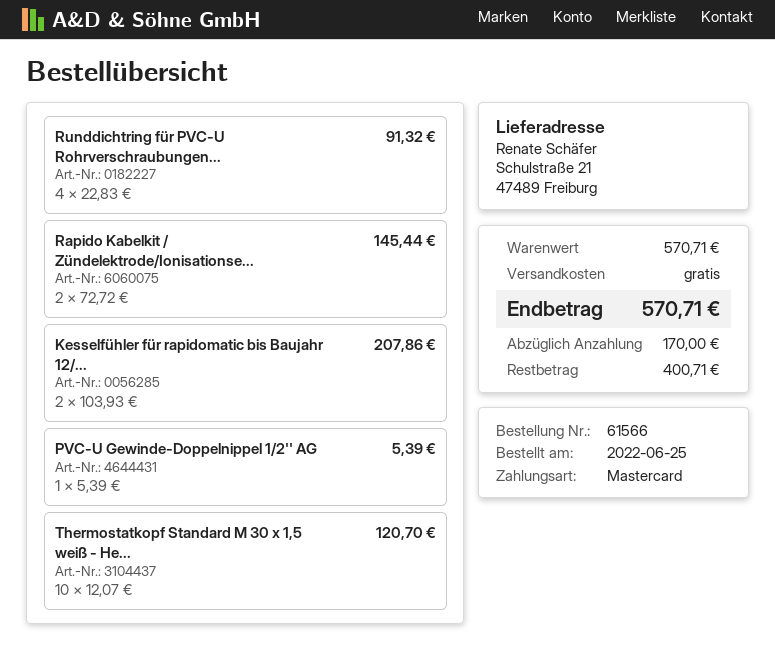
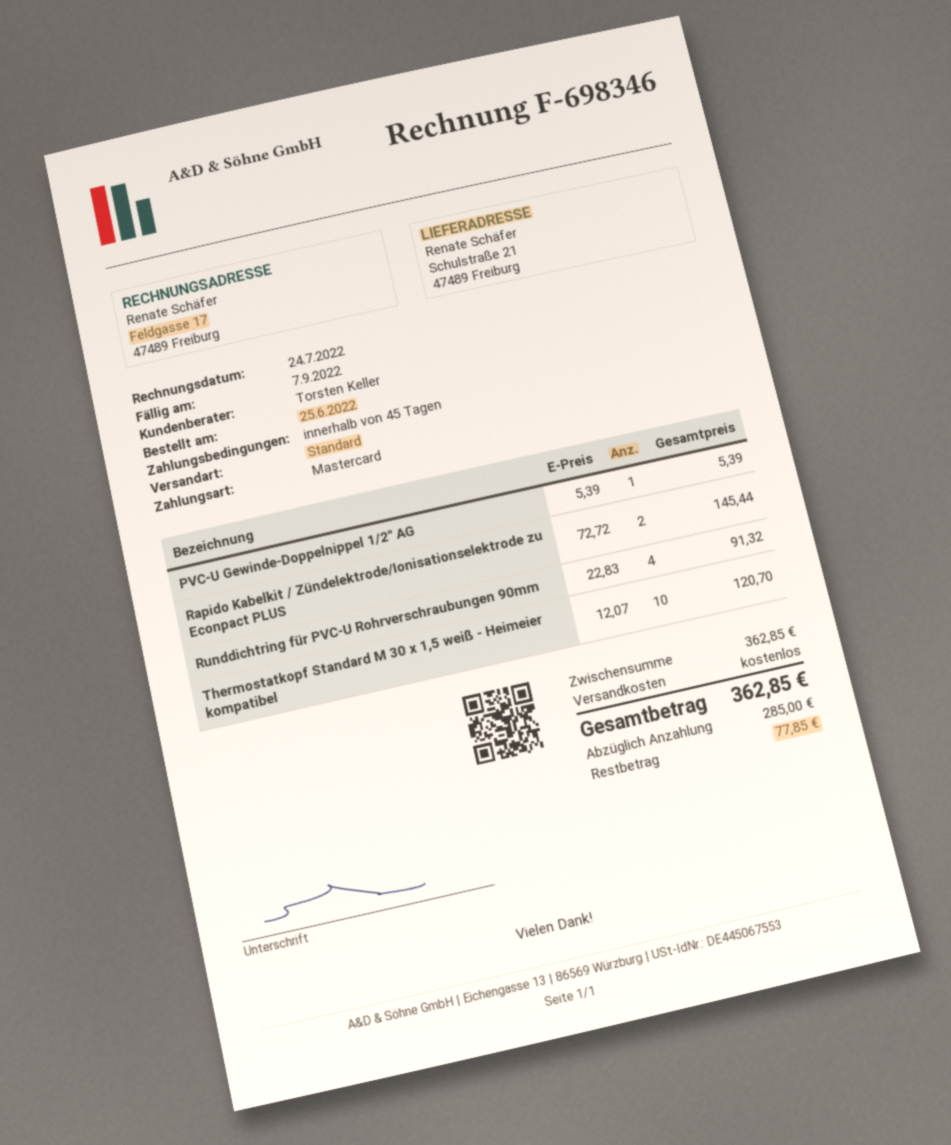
Kesselfühler für rapidomatic bis Baujahr 12/...: 2 x 103.93 = 207.86 -> none
subtotal: 570.71 -> 362.85
total: 570.71 -> 362.85
deposit: 170.00 -> 285.00
balance: 400.71 -> 77.85

